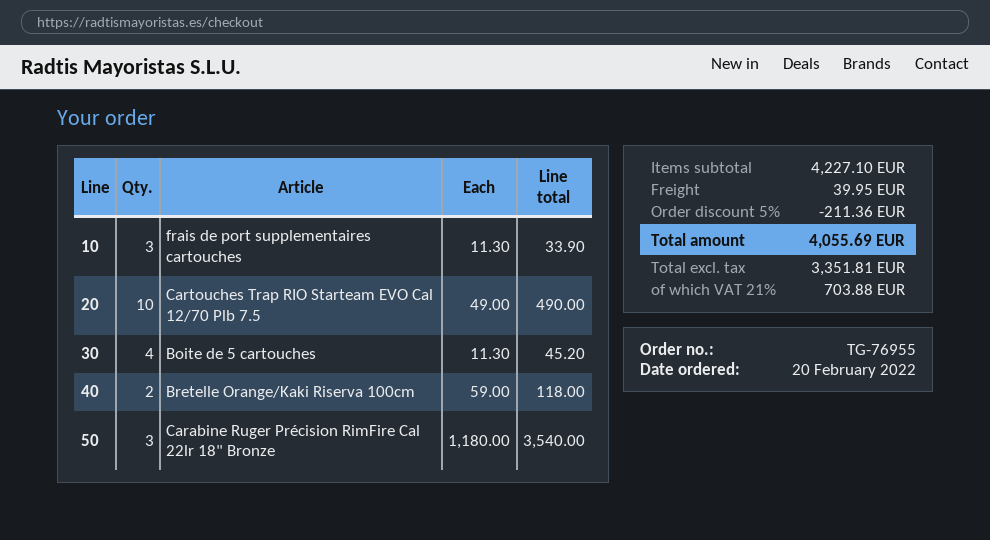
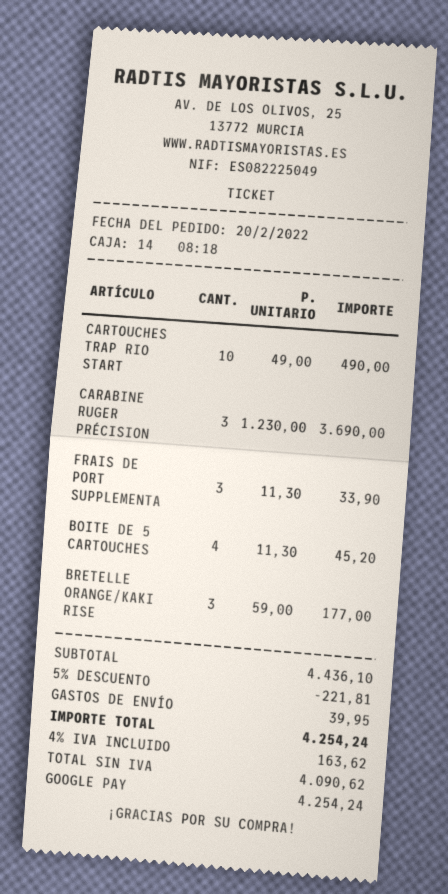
Bretelle Orange/Kaki Riserva 100cm: 2 x 59.00 = 118.00 -> 3 x 59.00 = 177.00
Carabine Ruger Précision RimFire Cal 22lr 18" Bronze: 3 x 1180.00 = 3540.00 -> 3 x 1230.00 = 3690.00
subtotal: 4227.10 -> 4436.10
discount: 5% = 211.36 -> 5% = 221.81
net: 3351.81 -> 4090.62
tax: 21% = 703.88 -> 4% = 163.62
total: 4055.69 -> 4254.24

